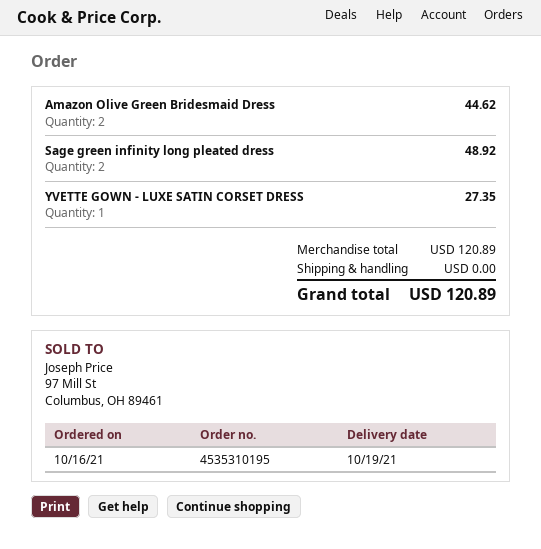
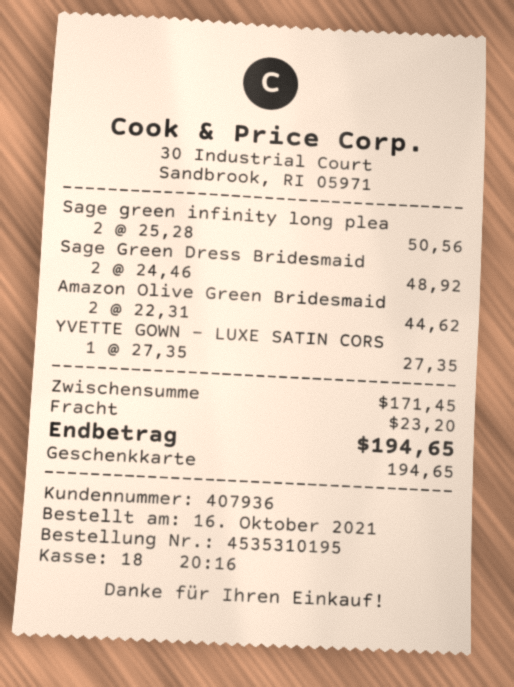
Sage green infinity long pleated dress: 2 for 48.92 -> 2 for 50.56
Sage Green Dress Bridesmaid: none -> 2 for 48.92
subtotal: 120.89 -> 171.45
shipping: 0.00 -> 23.20
total: 120.89 -> 194.65

